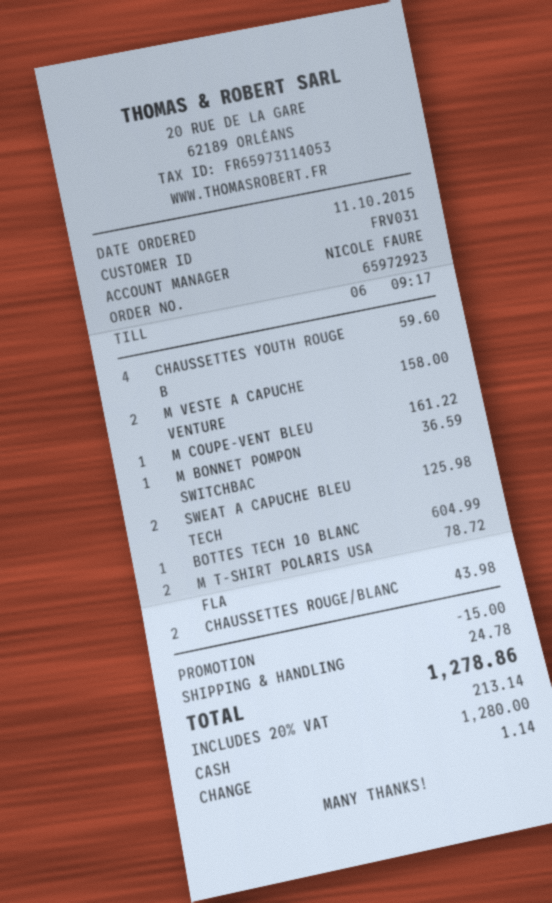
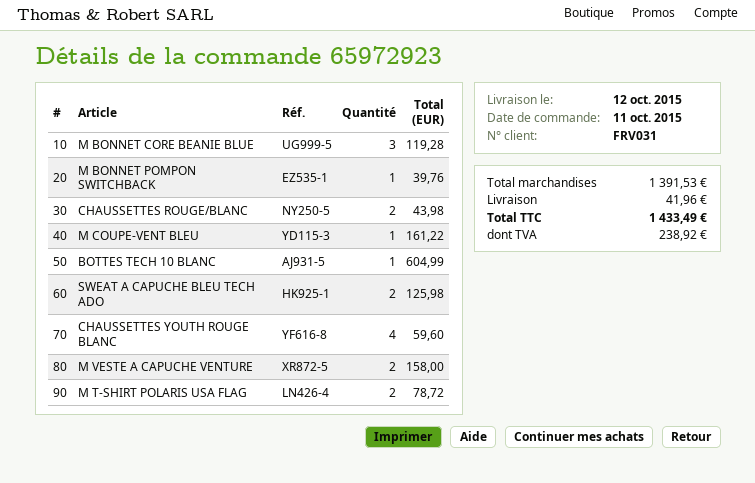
M BONNET POMPON SWITCHBAC: 1 for 36.59 -> 1 for 39.76
M BONNET CORE BEANIE BLUE: none -> 3 for 119.28
discount: 15.00 -> none
shipping: 24.78 -> 41.96
tax: 213.14 -> 238.92
total: 1278.86 -> 1433.49

